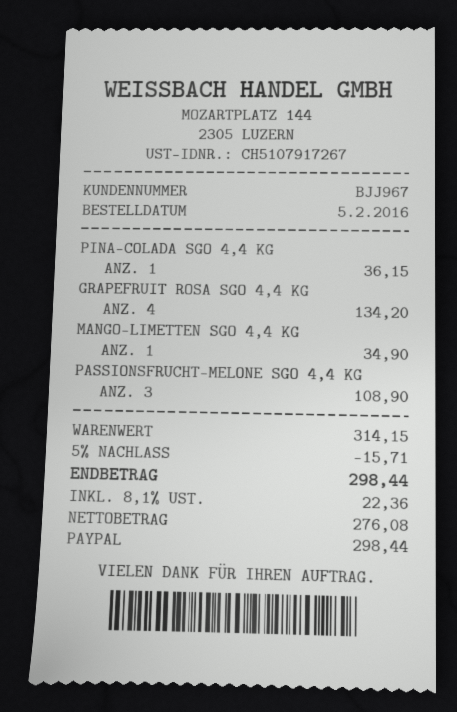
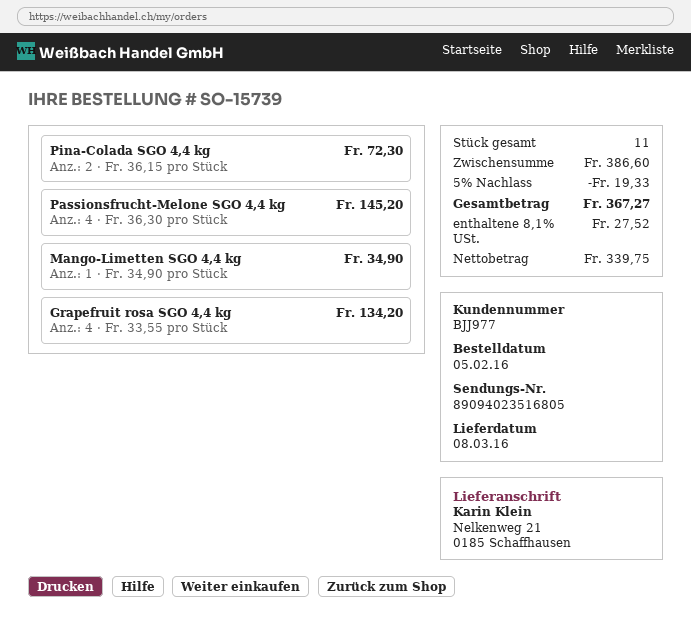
customer number: BJJ967 -> BJJ977
PINA-COLADA SGO 4,4 KG: 1 for 36.15 -> 2 for 72.30
PASSIONSFRUCHT-MELONE SGO 4,4 KG: 3 for 108.90 -> 4 for 145.20
subtotal: 314.15 -> 386.60
discount: 5% = 15.71 -> 5% = 19.33
net: 276.08 -> 339.75
tax: 8.1% = 22.36 -> 8.1% = 27.52
total: 298.44 -> 367.27

